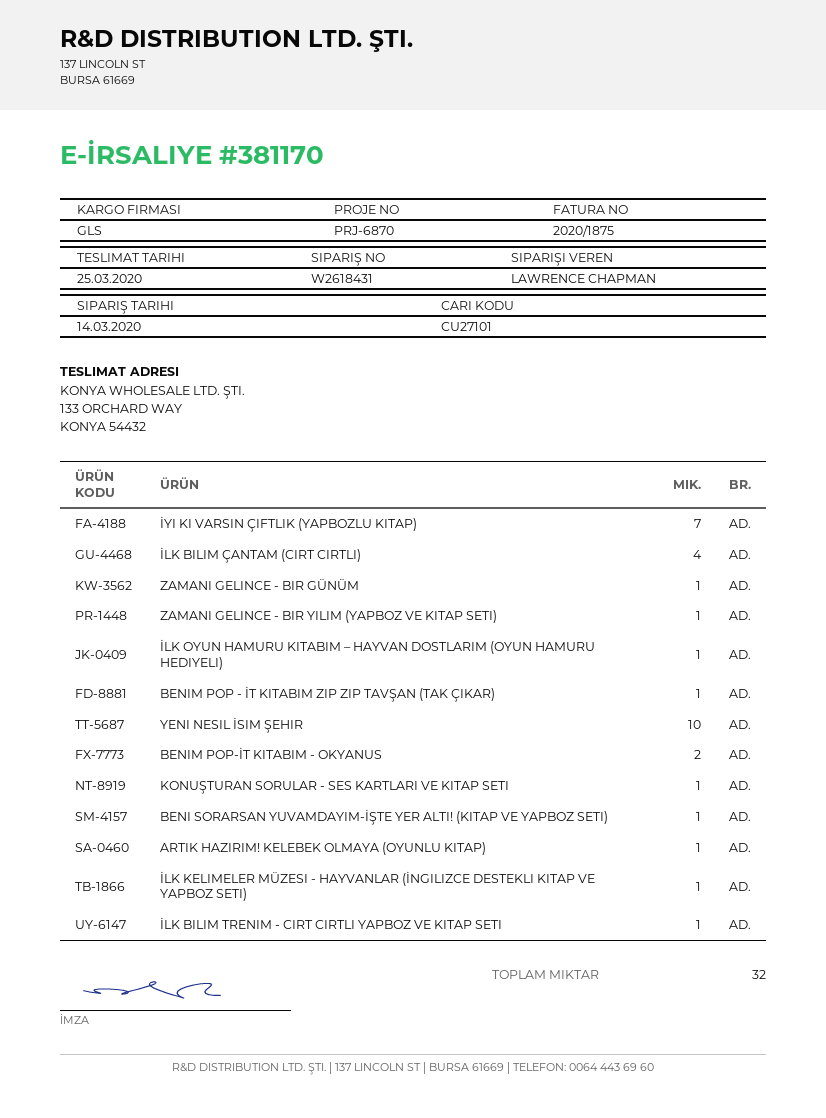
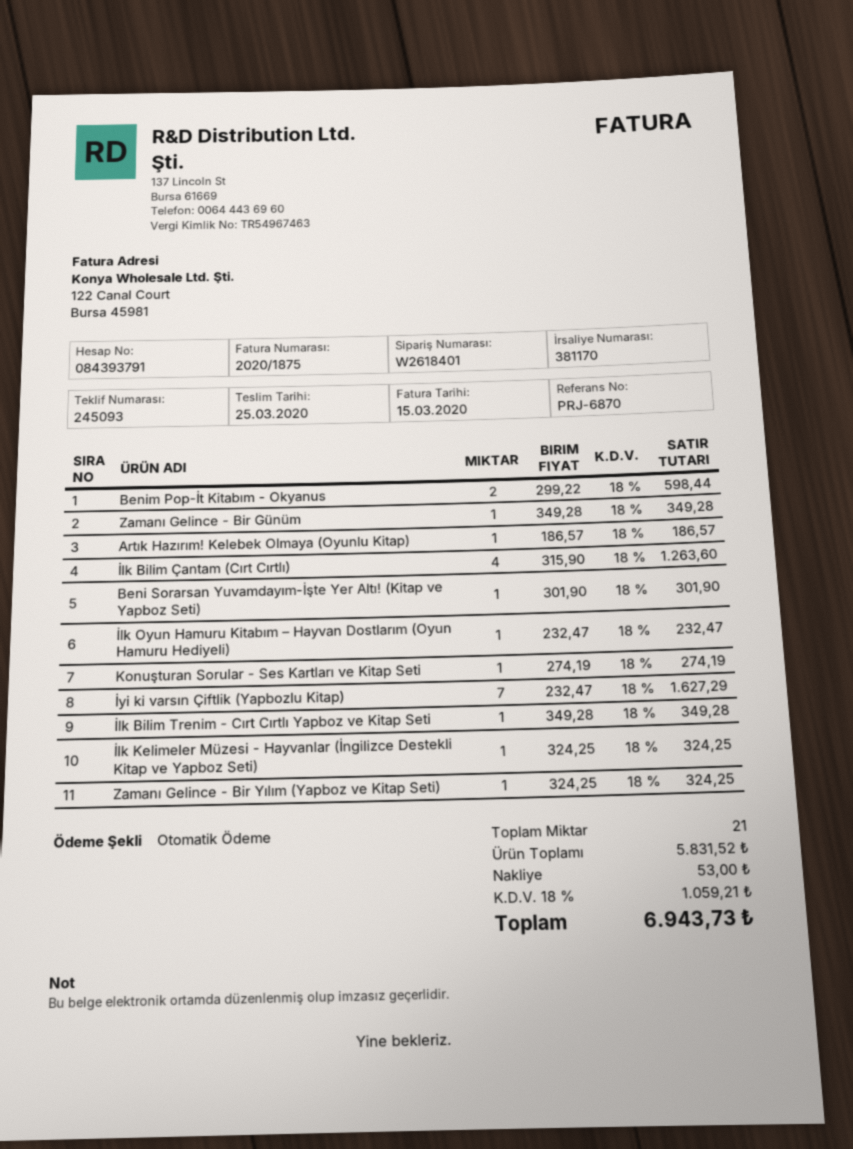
order number: W2618431 -> W2618401
BENIM POP - İT KITABIM ZIP ZIP TAVŞAN (TAK ÇIKAR): 1 -> none
YENI NESIL İSIM ŞEHIR: 10 -> none
total quantity: 32 -> 21

